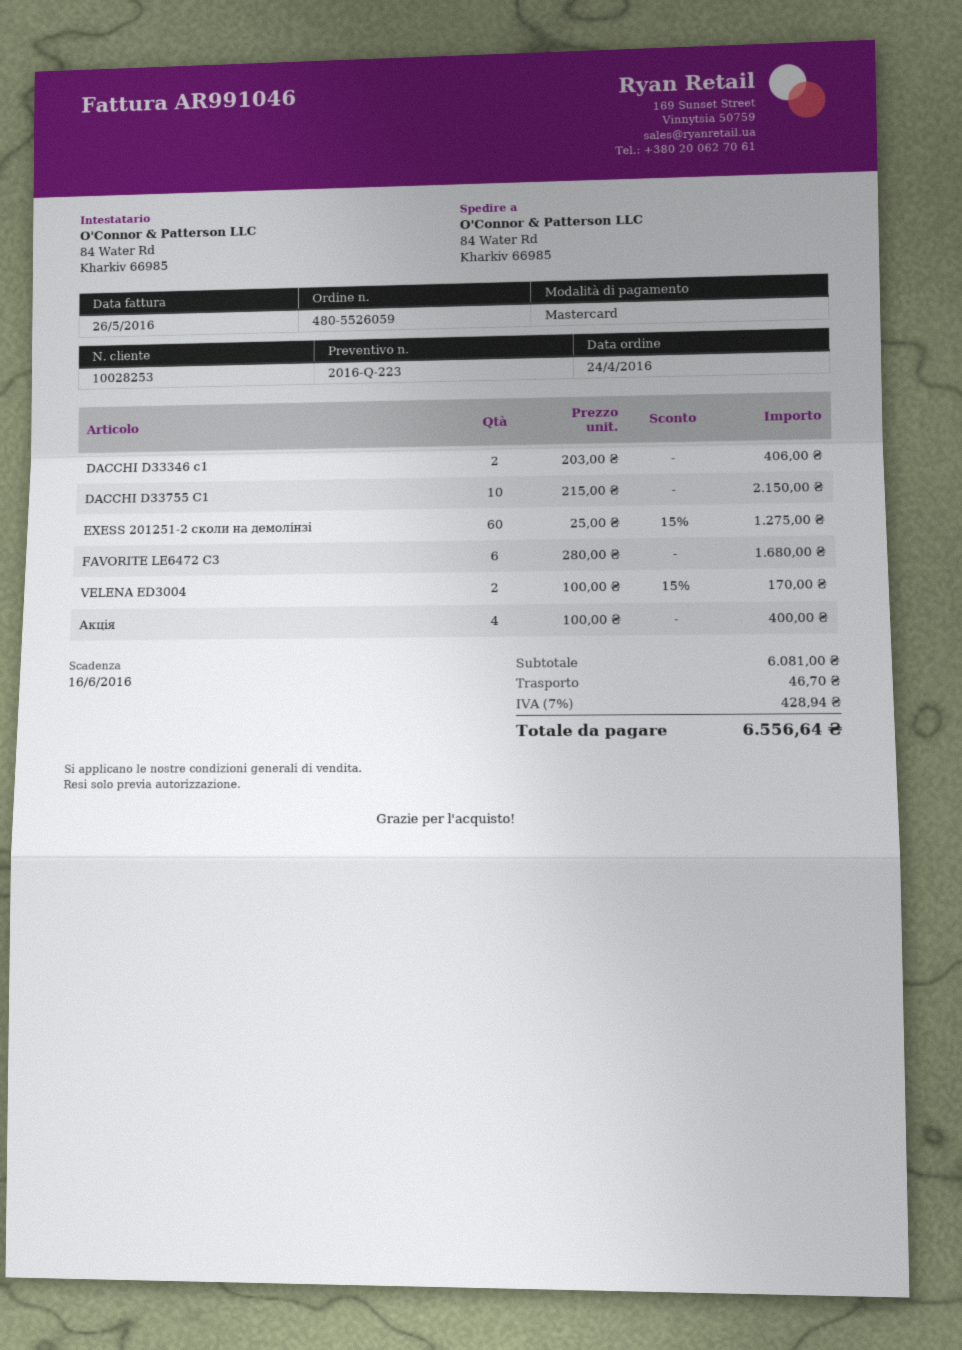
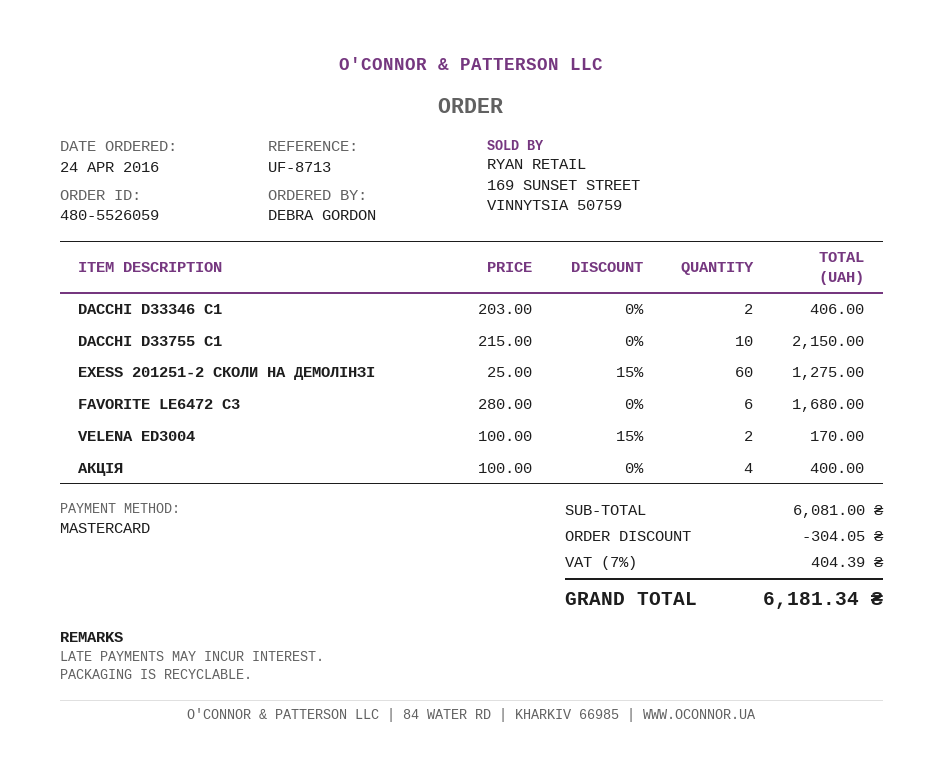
discount: none -> 304.05
shipping: 46.70 -> none
tax: 7% = 428.94 -> 7% = 404.39
total: 6556.64 -> 6181.34

